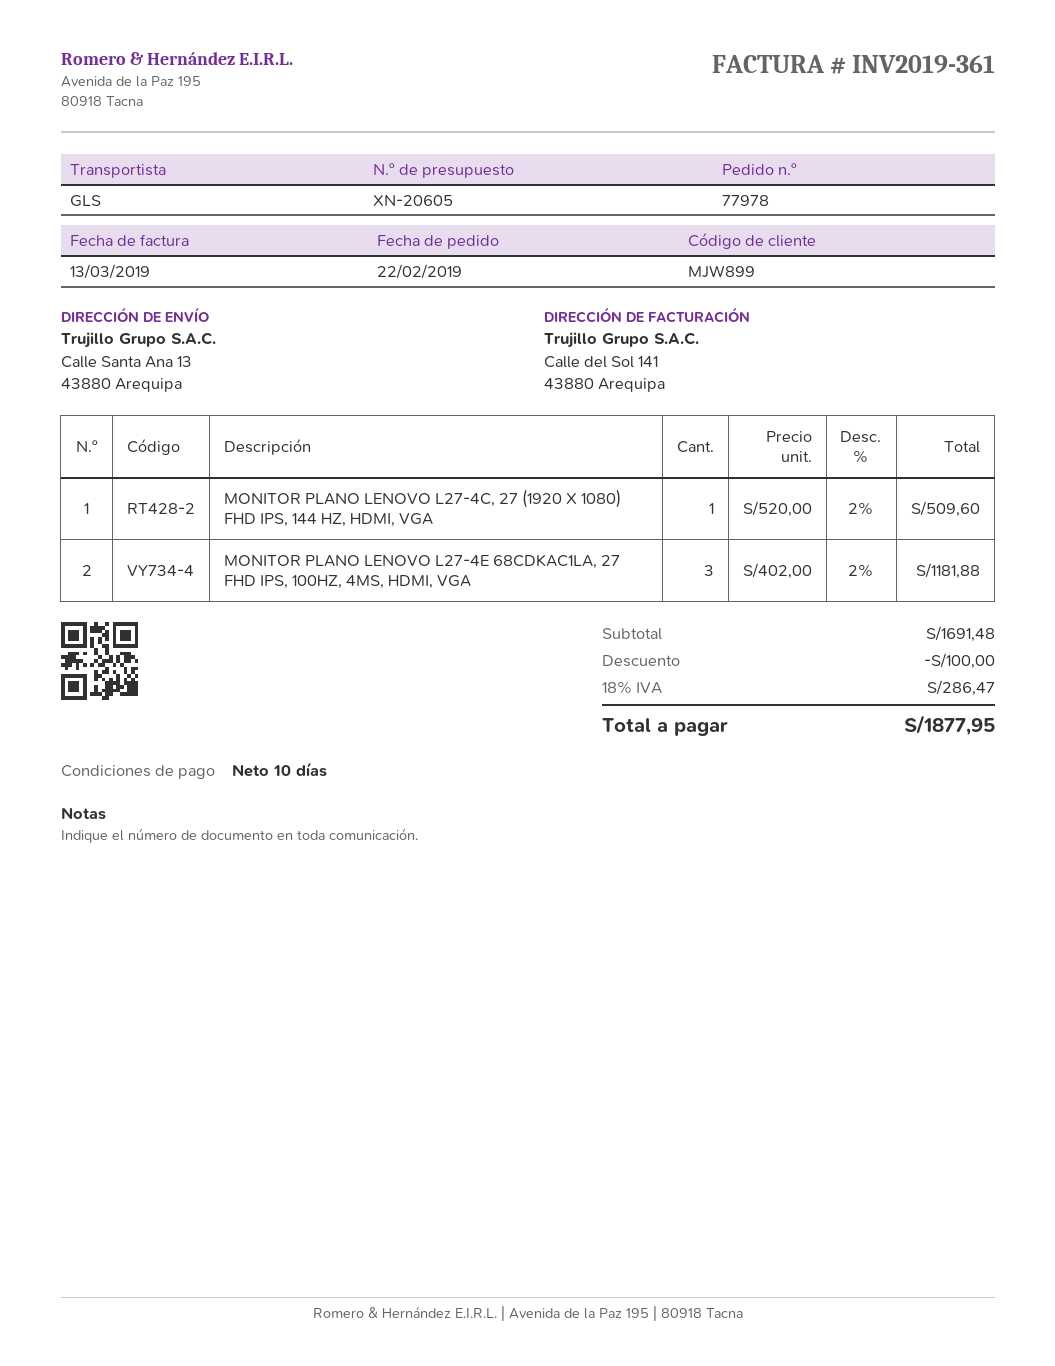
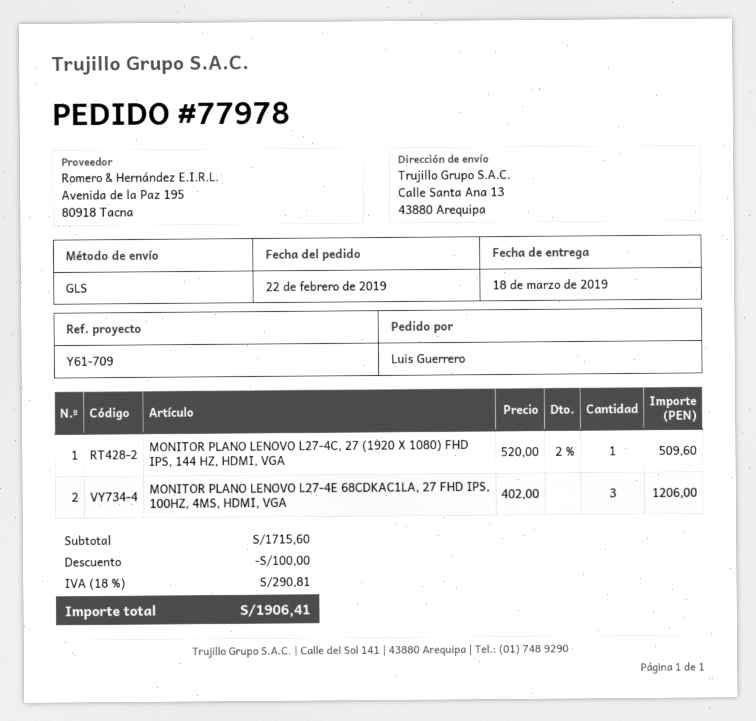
MONITOR PLANO LENOVO L27-4E 68CDKAC1LA, 27 FHD IPS, 100HZ, 4MS, HDMI, VGA: 3 x 402.00 - 2% = 1181.88 -> 3 x 402.00 = 1206.00
subtotal: 1691.48 -> 1715.60
tax: 18% = 286.47 -> 18% = 290.81
total: 1877.95 -> 1906.41

